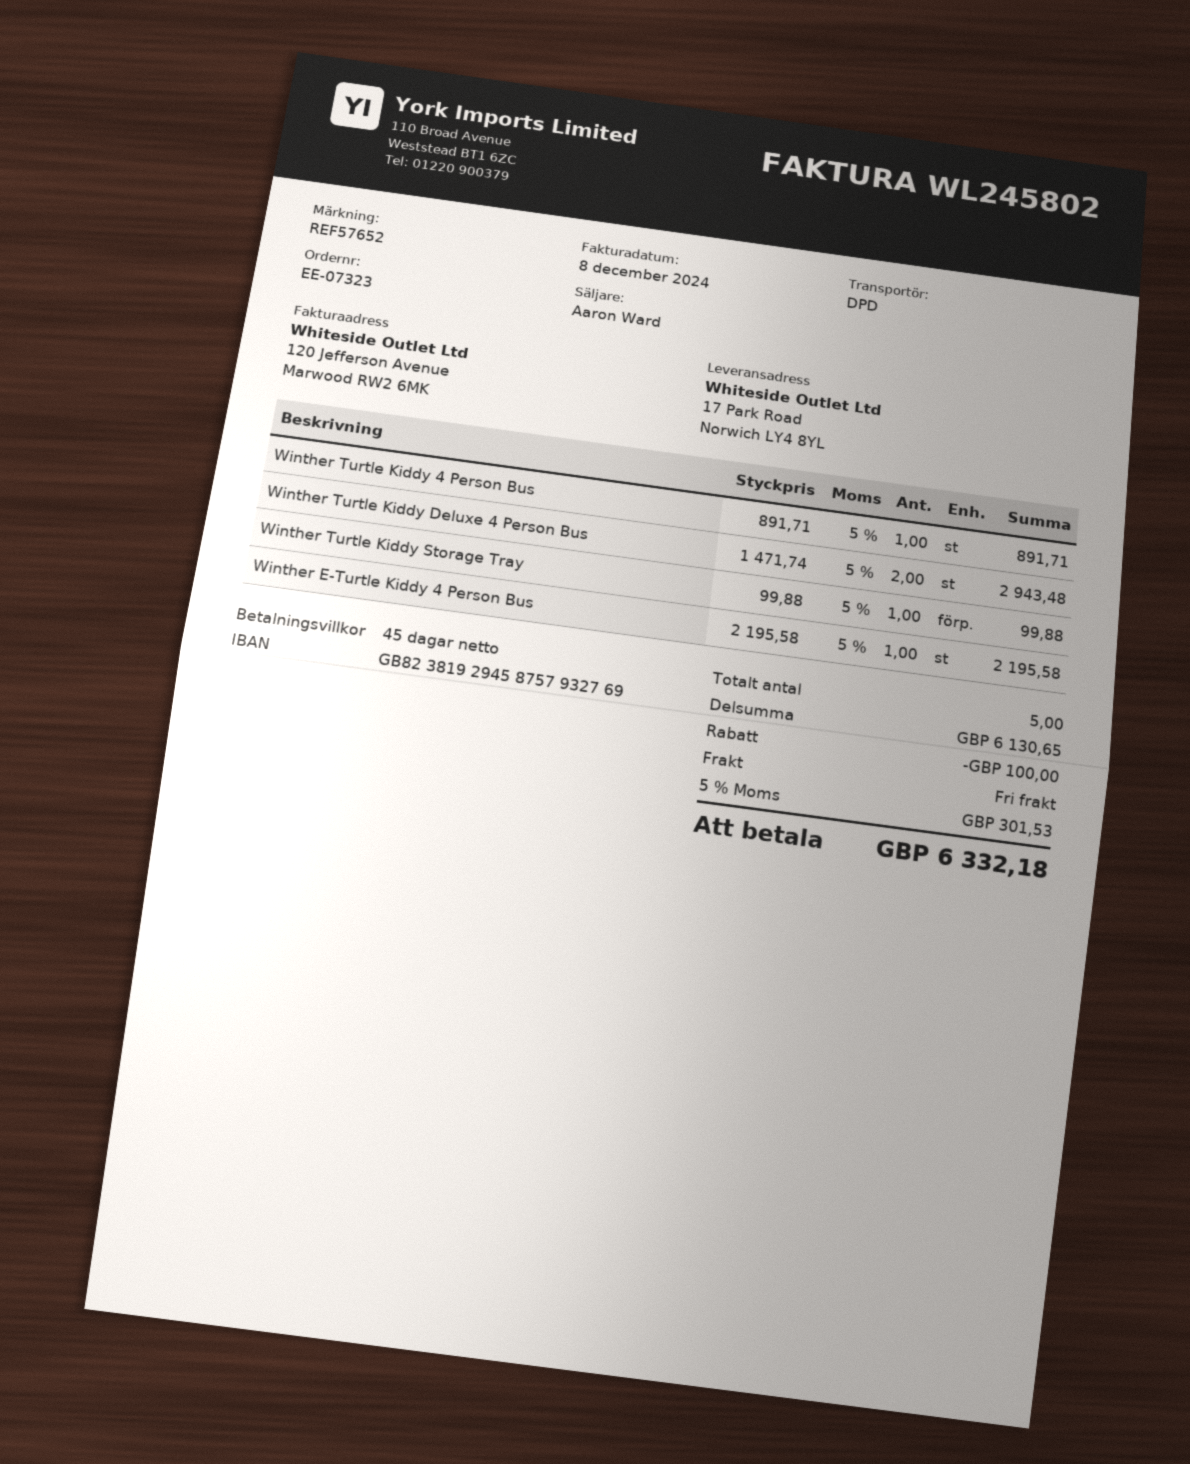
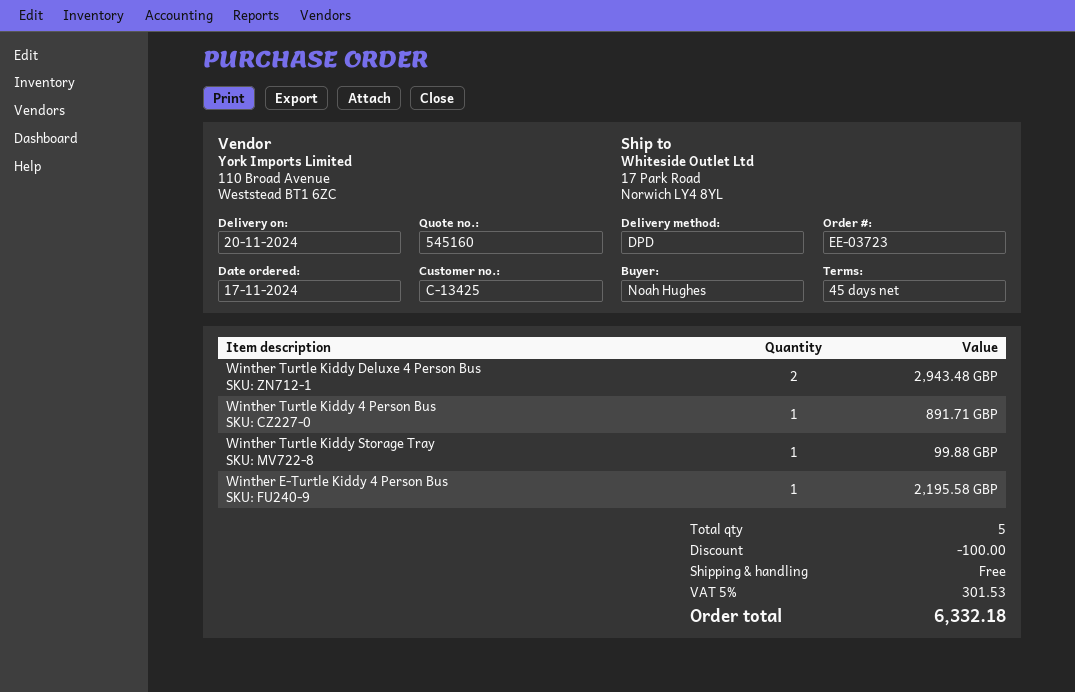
order number: EE-07323 -> EE-03723

